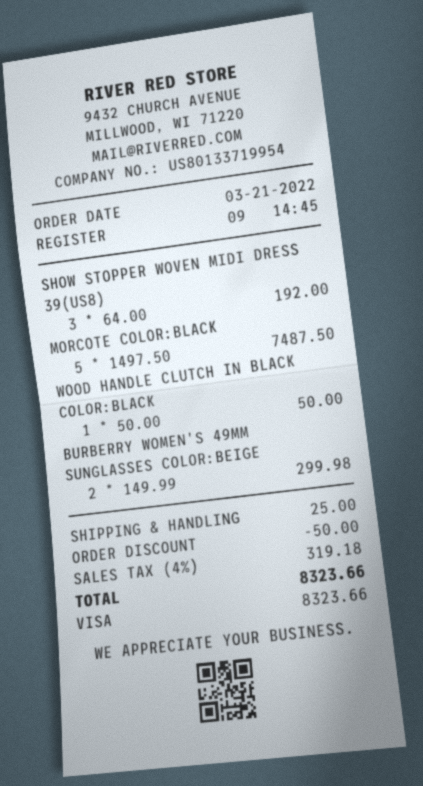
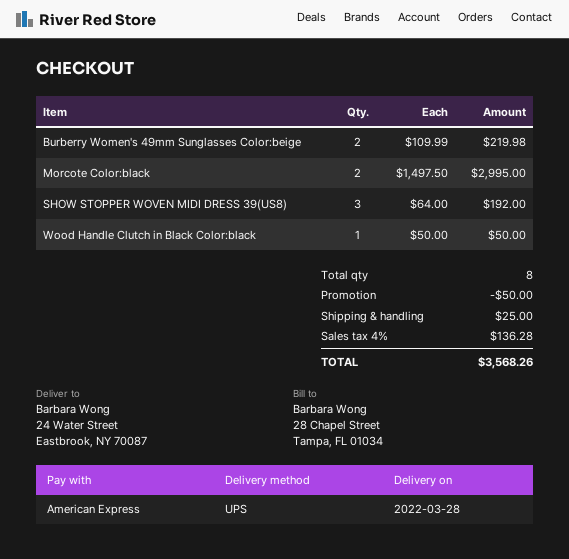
payment method: Visa -> American Express
MORCOTE COLOR:BLACK: 5 x 1497.50 = 7487.50 -> 2 x 1497.50 = 2995.00
BURBERRY WOMEN'S 49MM SUNGLASSES COLOR:BEIGE: 2 x 149.99 = 299.98 -> 2 x 109.99 = 219.98
tax: 4% = 319.18 -> 4% = 136.28
total: 8323.66 -> 3568.26

